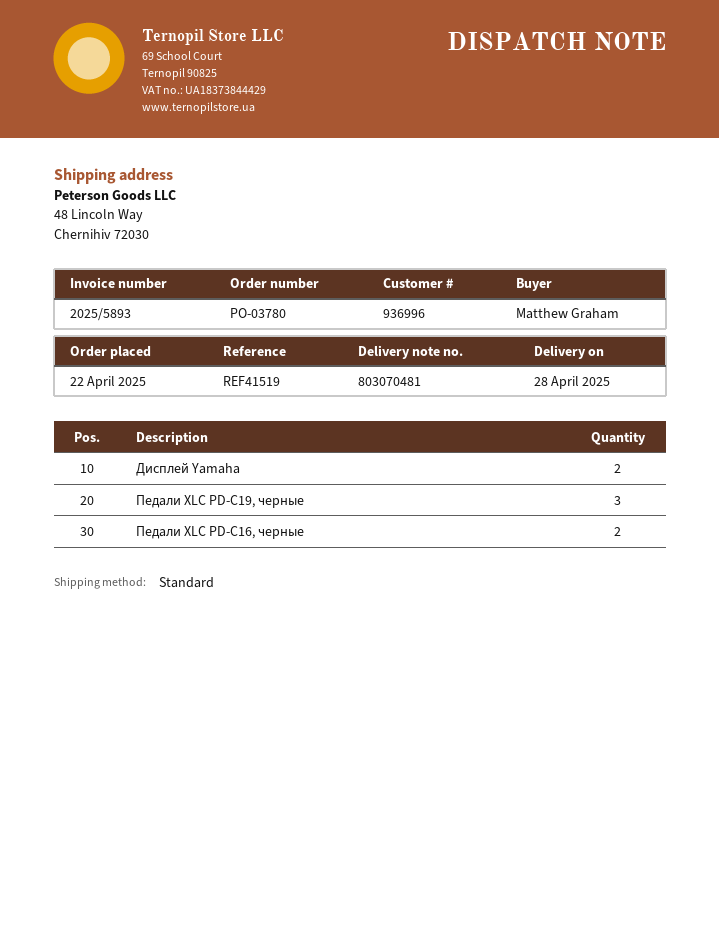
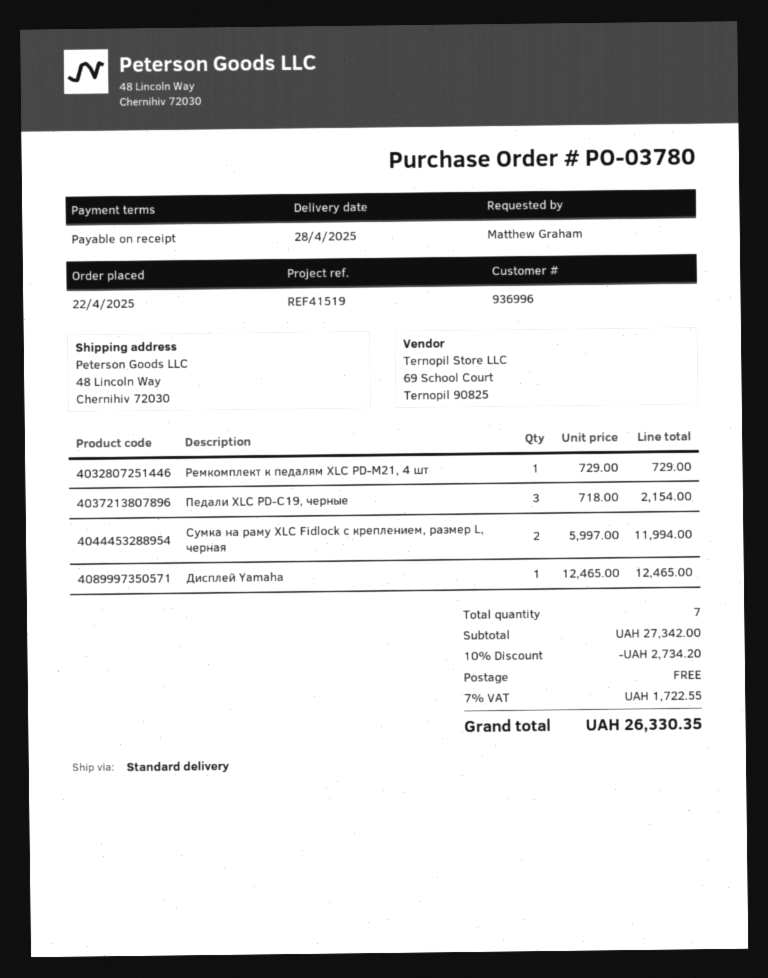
Дисплей Yamaha: 2 -> 1
Педали XLC PD-C16, черные: 2 -> none
Ремкомплект к педалям XLC PD-M21, 4 шт: none -> 1
Сумка на раму XLC Fidlock с креплением, размер L, черная: none -> 2

